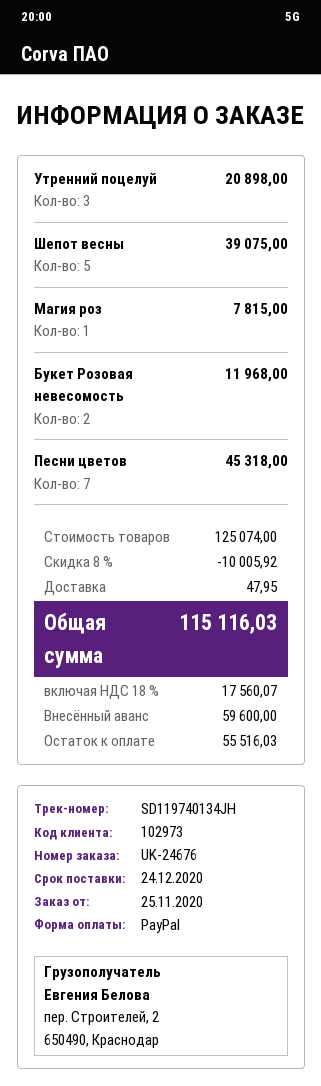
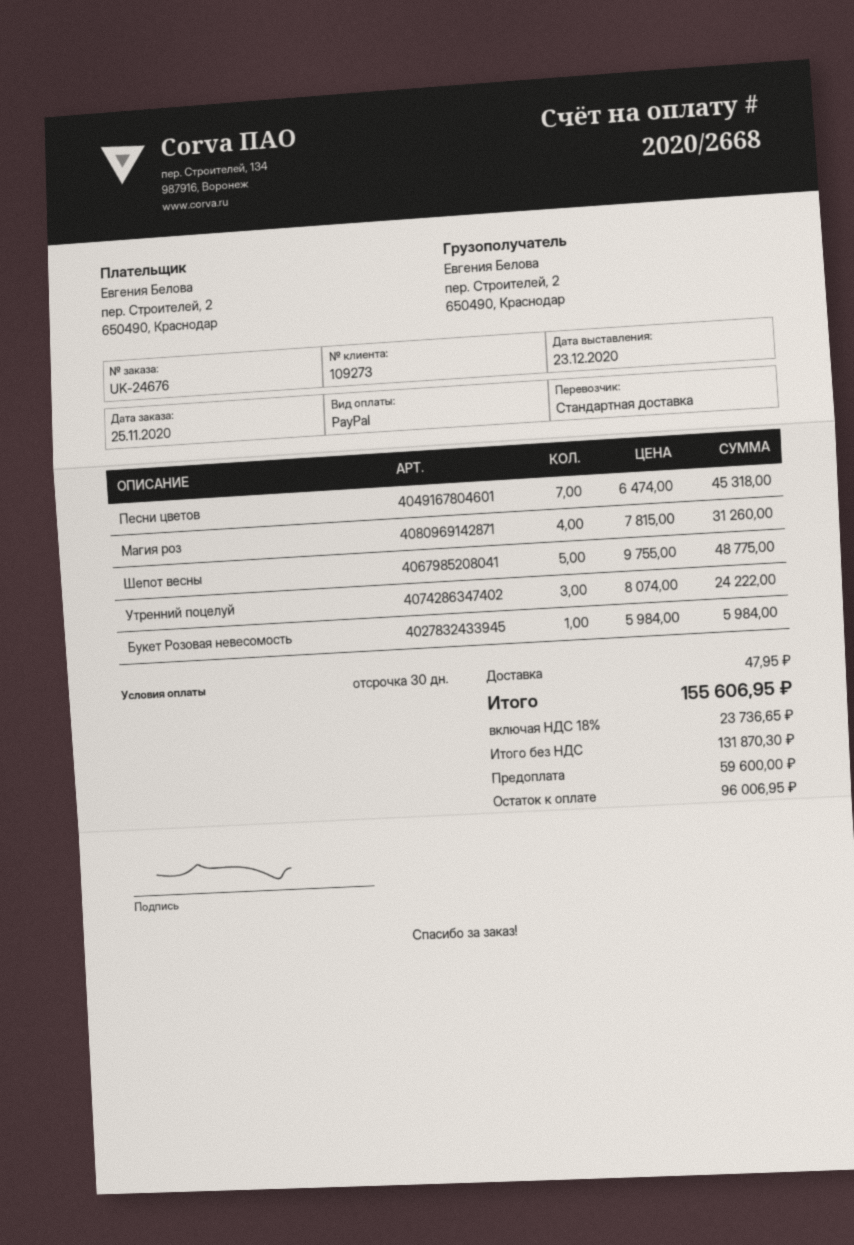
customer number: 102973 -> 109273
Утренний поцелуй: 3 for 20898.00 -> 3 for 24222.00
Шепот весны: 5 for 39075.00 -> 5 for 48775.00
Магия роз: 1 for 7815.00 -> 4 for 31260.00
Букет Розовая невесомость: 2 for 11968.00 -> 1 for 5984.00
discount: 8% = 10005.92 -> none
tax: 18% = 17560.07 -> 18% = 23736.65
total: 115116.03 -> 155606.95
balance: 55516.03 -> 96006.95

